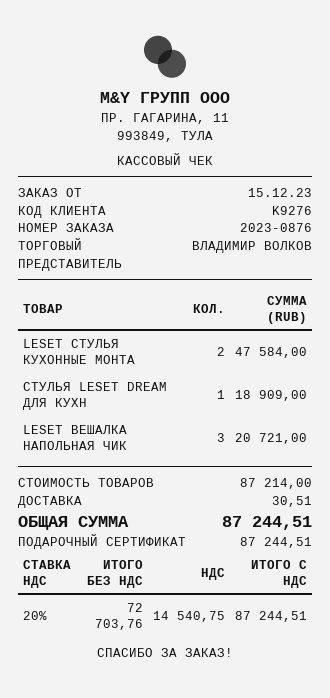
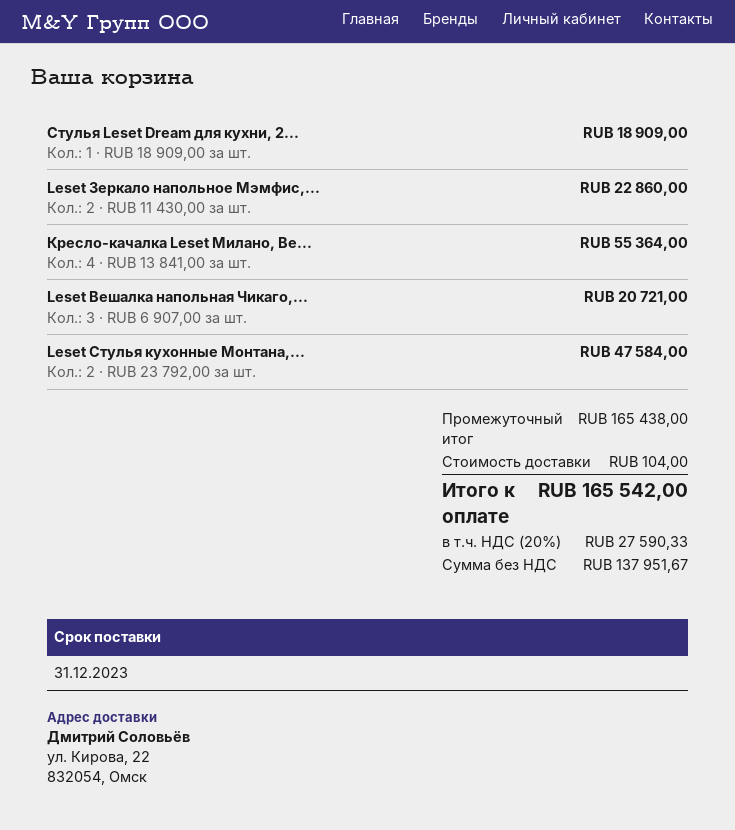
Leset Зеркало напольное Мэмфис,...: none -> 2 for 22860.00
Кресло-качалка Leset Милано, Ве...: none -> 4 for 55364.00
subtotal: 87214.00 -> 165438.00
shipping: 30.51 -> 104.00
net: 72703.76 -> 137951.67
tax: 20% = 14540.75 -> 20% = 27590.33
total: 87244.51 -> 165542.00

